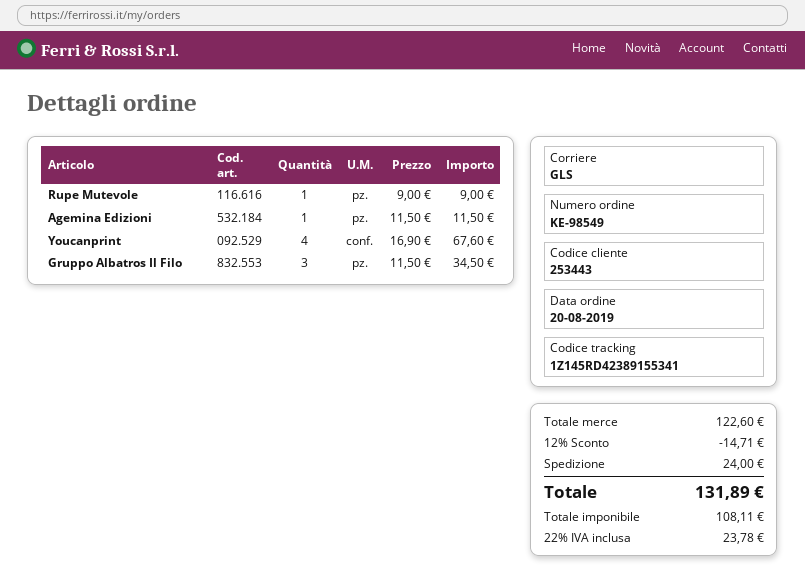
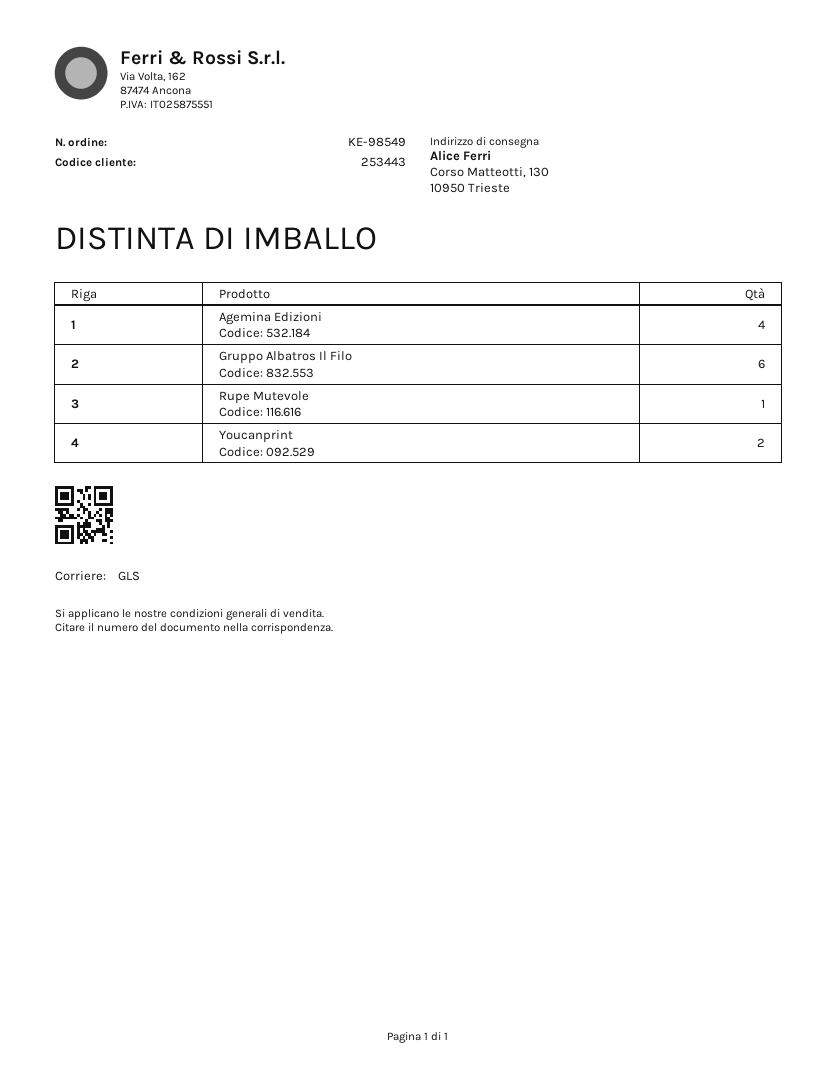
Agemina Edizioni: 1 -> 4
Youcanprint: 4 -> 2
Gruppo Albatros Il Filo: 3 -> 6

